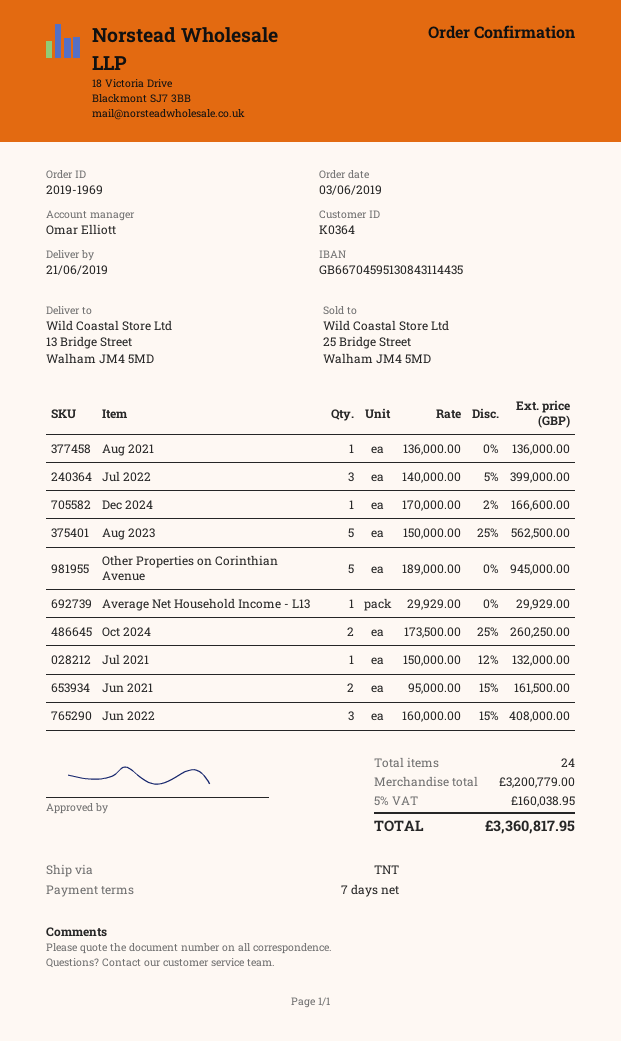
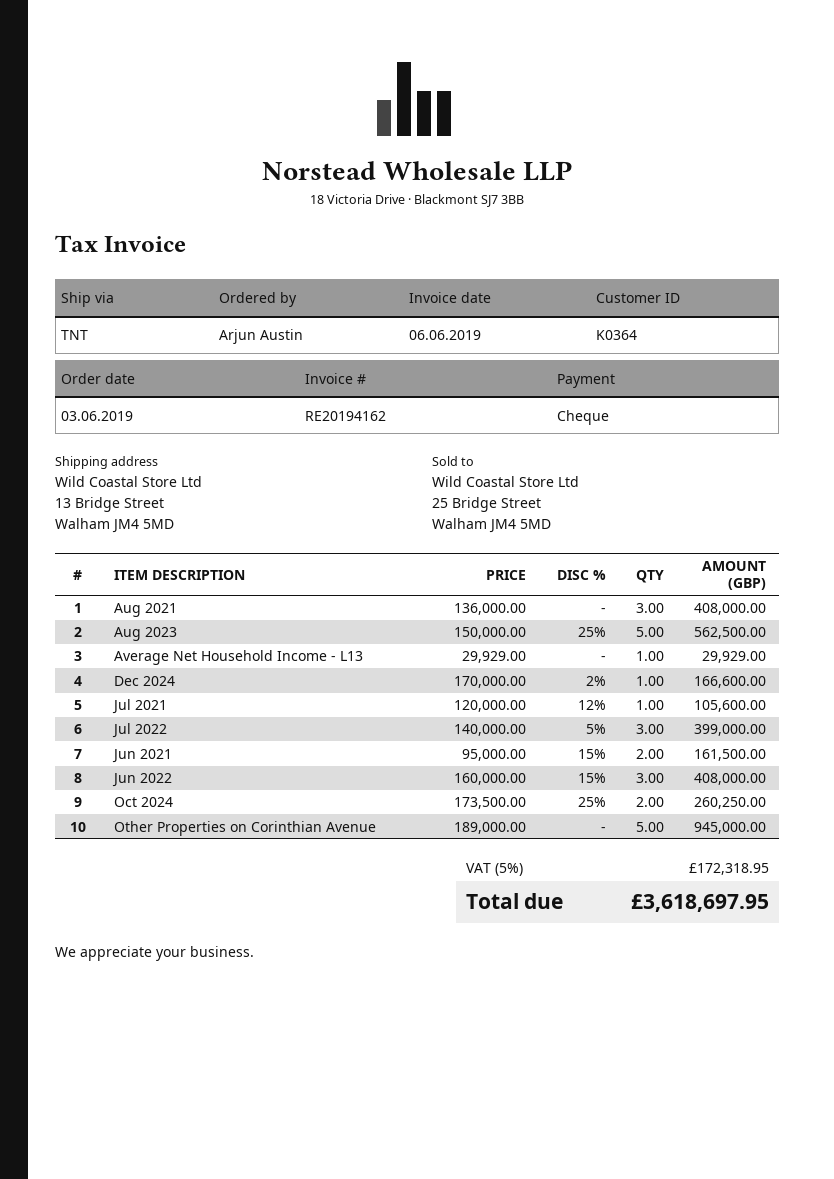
Aug 2021: 1 x 136000.00 = 136000.00 -> 3 x 136000.00 = 408000.00
Jul 2021: 1 x 150000.00 - 12% = 132000.00 -> 1 x 120000.00 - 12% = 105600.00
tax: 5% = 160038.95 -> 5% = 172318.95
total: 3360817.95 -> 3618697.95

